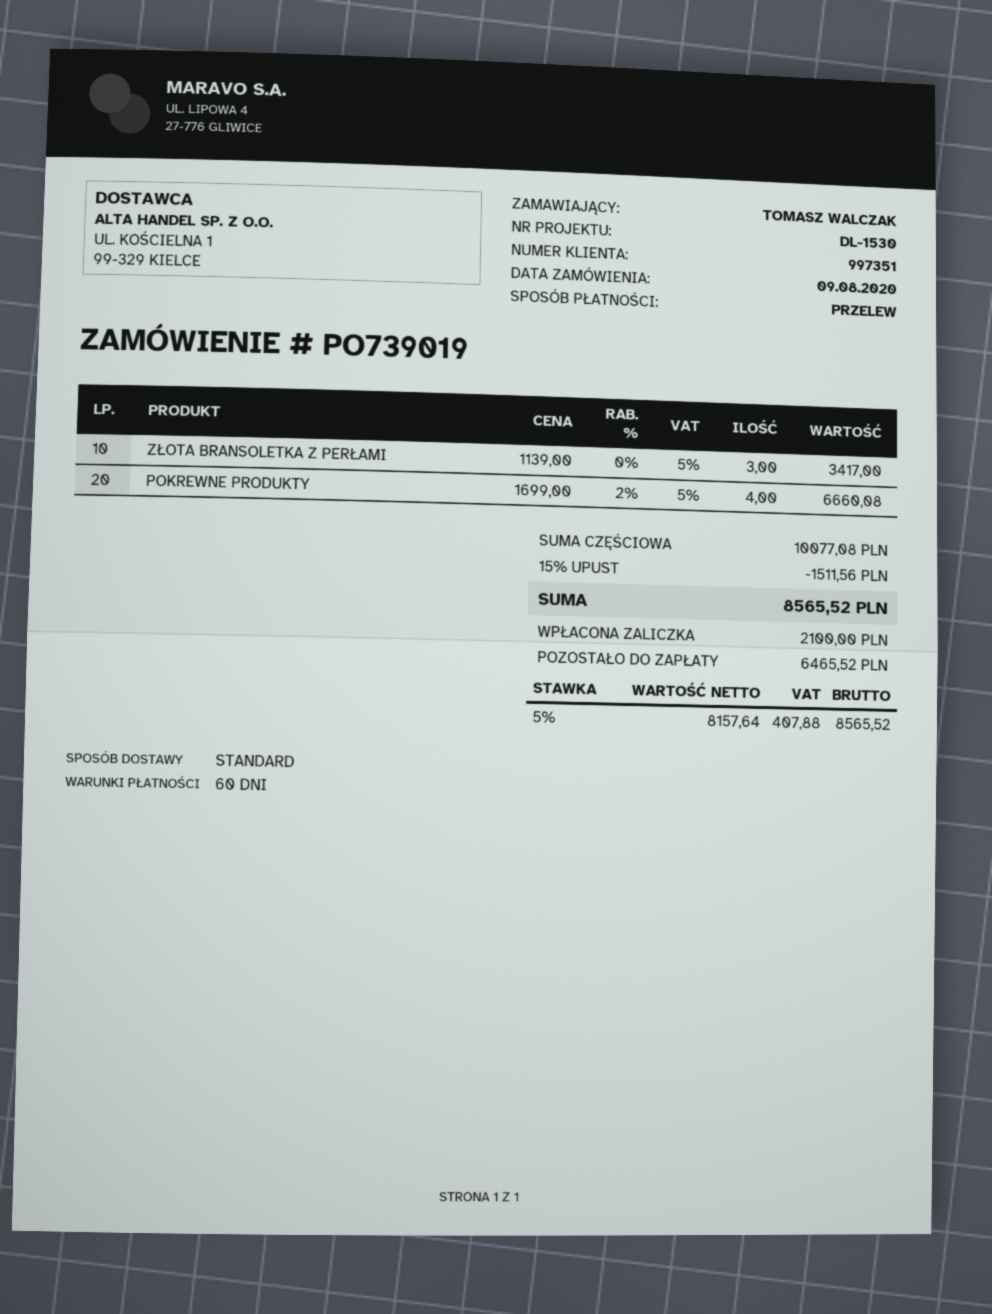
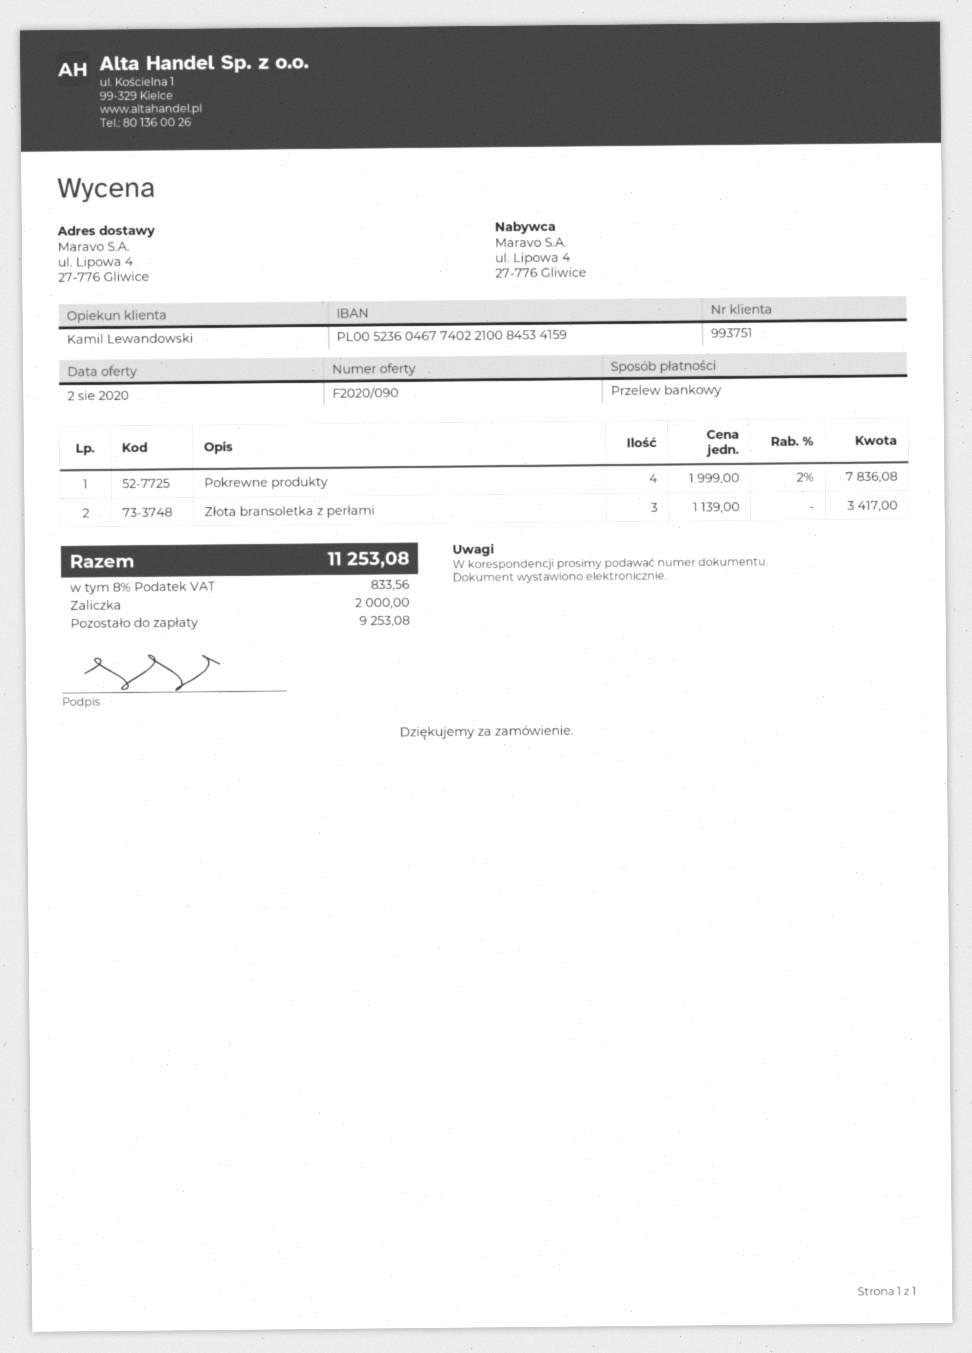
customer number: 997351 -> 993751
POKREWNE PRODUKTY: 4 x 1699.00 - 2% = 6660.08 -> 4 x 1999.00 - 2% = 7836.08
discount: 15% = 1511.56 -> none
tax: 5% = 407.88 -> 8% = 833.56
total: 8565.52 -> 11253.08
deposit: 2100.00 -> 2000.00
balance: 6465.52 -> 9253.08

